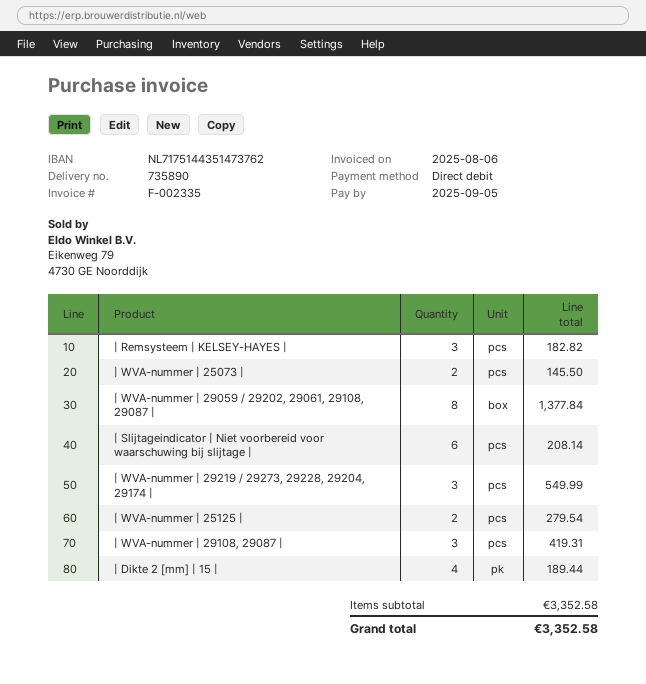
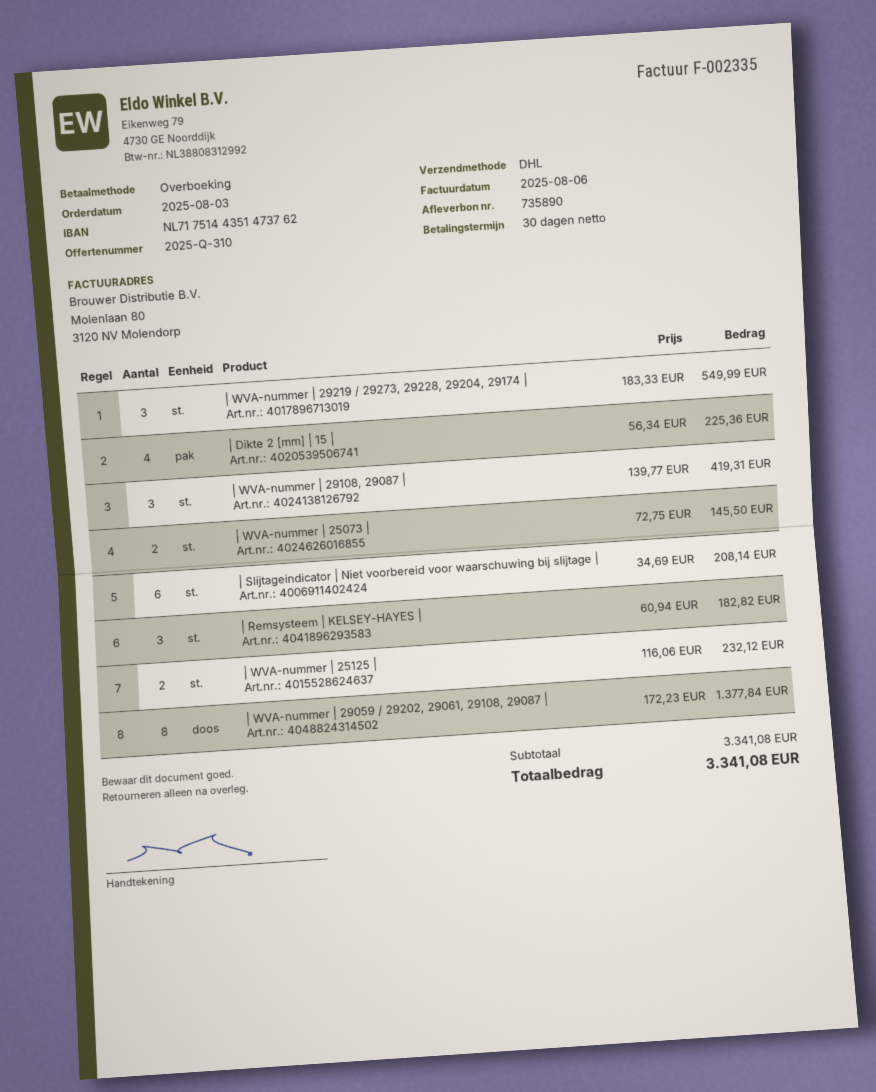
payment method: direct debit -> bank transfer
| WVA-nummer | 25125 |: 2 for 279.54 -> 2 for 232.12
| Dikte 2 [mm] | 15 |: 4 for 189.44 -> 4 for 225.36
subtotal: 3352.58 -> 3341.08
total: 3352.58 -> 3341.08

